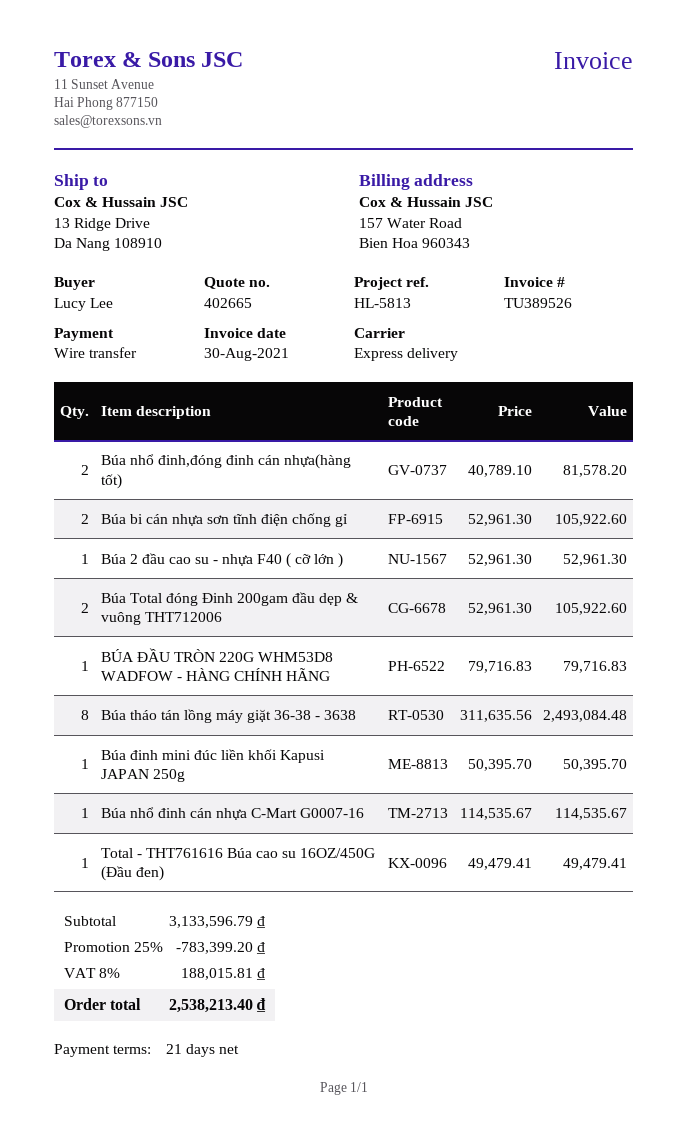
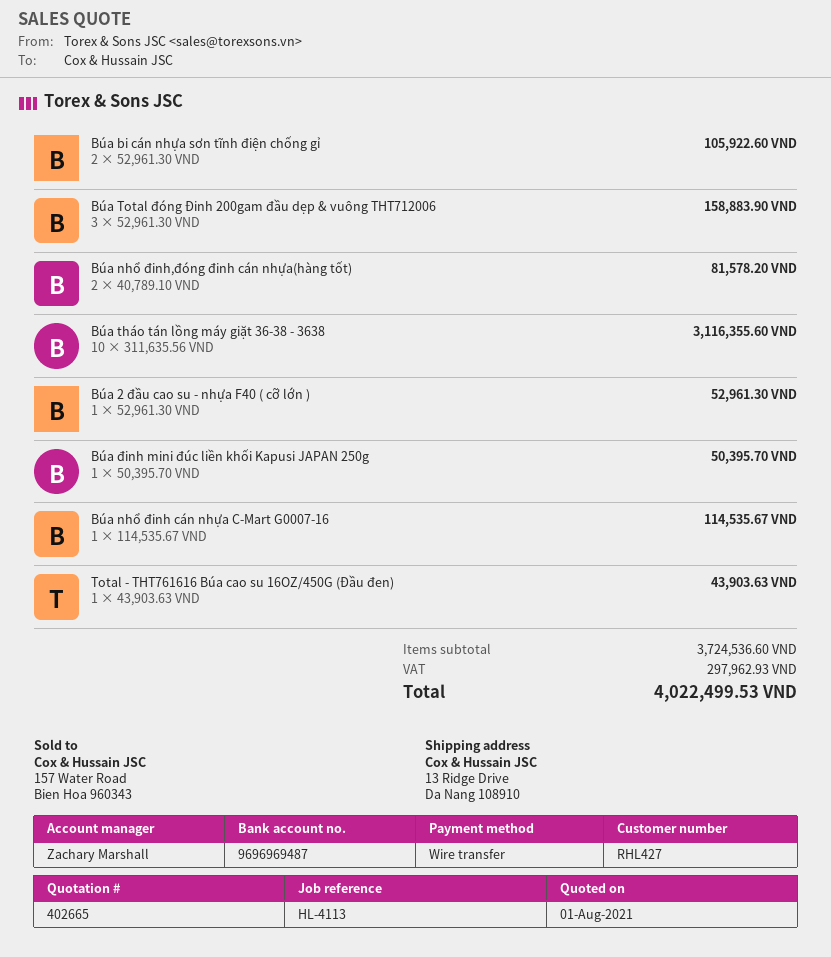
reference: HL-5813 -> HL-4113
Búa Total đóng Đinh 200gam đầu dẹp & vuông THT712006: 2 x 52961.30 = 105922.60 -> 3 x 52961.30 = 158883.90
BÚA ĐẦU TRÒN 220G WHM53D8 WADFOW - HÀNG CHÍNH HÃNG: 1 x 79716.83 = 79716.83 -> none
Búa tháo tán lồng máy giặt 36-38 - 3638: 8 x 311635.56 = 2493084.48 -> 10 x 311635.56 = 3116355.60
Total - THT761616 Búa cao su 16OZ/450G (Đầu đen): 1 x 49479.41 = 49479.41 -> 1 x 43903.63 = 43903.63
subtotal: 3133596.79 -> 3724536.60
discount: 25% = 783399.20 -> none
tax: 188015.81 -> 297962.93
total: 2538213.40 -> 4022499.53

